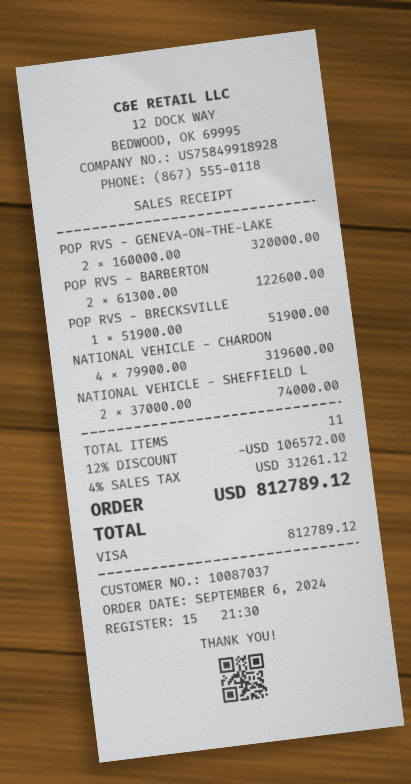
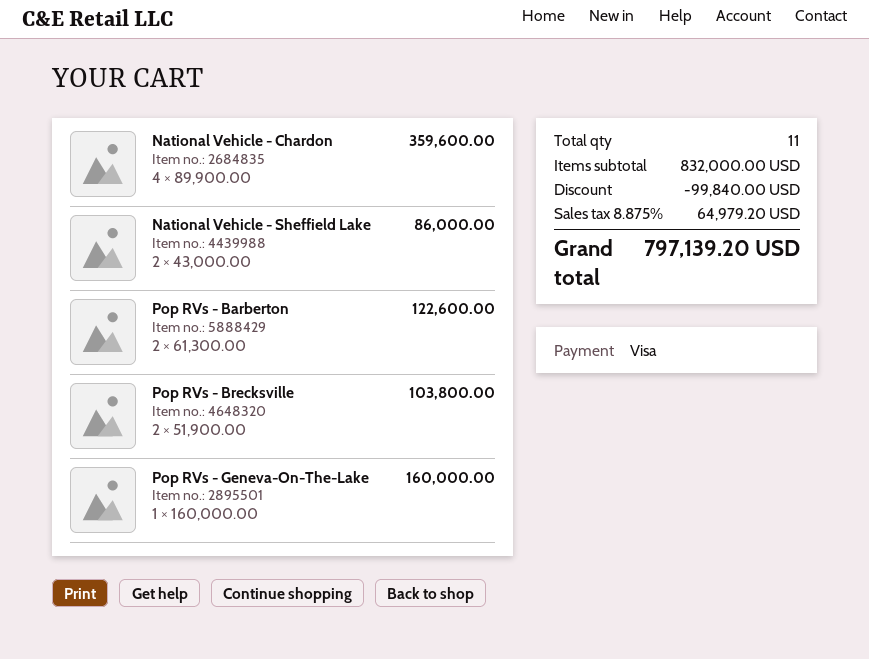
POP RVS - GENEVA-ON-THE-LAKE: 2 x 160000.00 = 320000.00 -> 1 x 160000.00 = 160000.00
POP RVS - BRECKSVILLE: 1 x 51900.00 = 51900.00 -> 2 x 51900.00 = 103800.00
NATIONAL VEHICLE - CHARDON: 4 x 79900.00 = 319600.00 -> 4 x 89900.00 = 359600.00
NATIONAL VEHICLE - SHEFFIELD L: 2 x 37000.00 = 74000.00 -> 2 x 43000.00 = 86000.00
discount: 106572.00 -> 99840.00
tax: 4% = 31261.12 -> 8.875% = 64979.20
total: 812789.12 -> 797139.20

